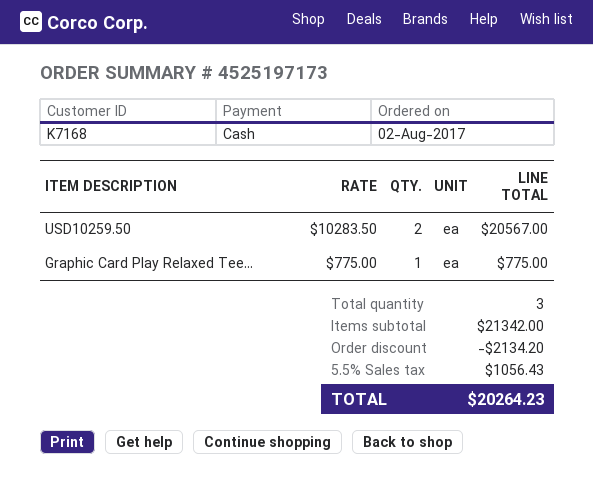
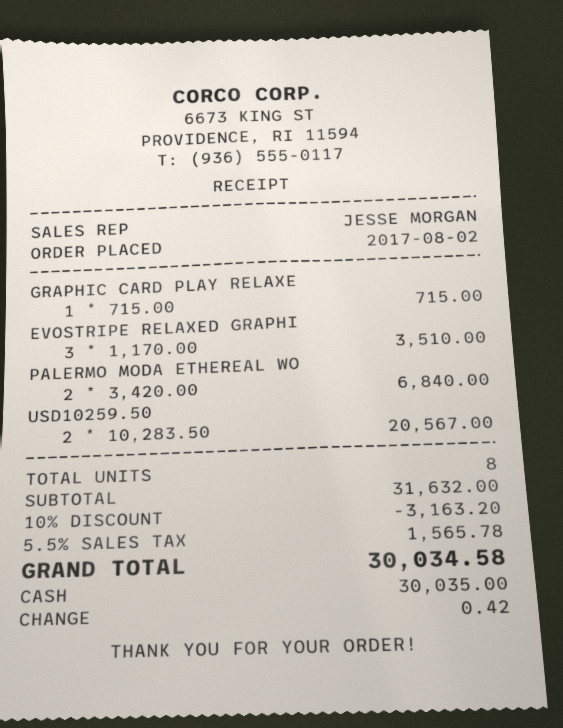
Graphic Card Play Relaxed Tee...: 1 x 775.00 = 775.00 -> 1 x 715.00 = 715.00
EVOSTRIPE RELAXED GRAPHI: none -> 3 x 1170.00 = 3510.00
PALERMO MODA ETHEREAL WO: none -> 2 x 3420.00 = 6840.00
total quantity: 3 -> 8
subtotal: 21342.00 -> 31632.00
discount: 2134.20 -> 3163.20
tax: 5.5% = 1056.43 -> 5.5% = 1565.78
total: 20264.23 -> 30034.58

